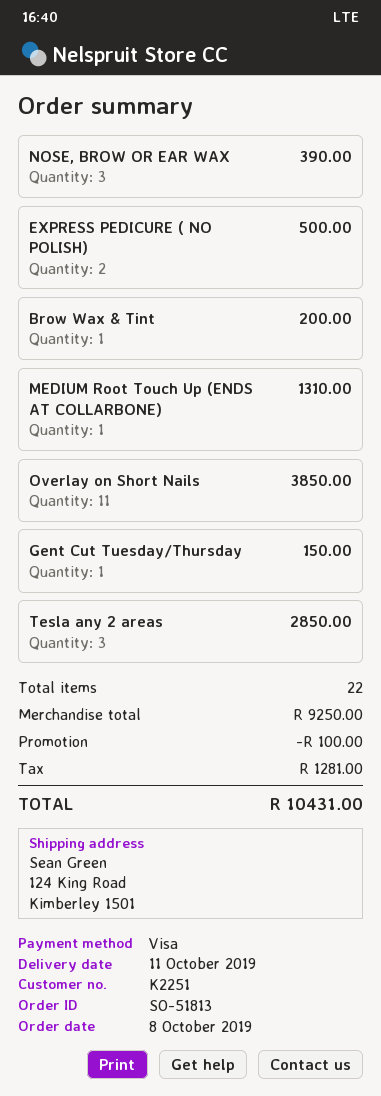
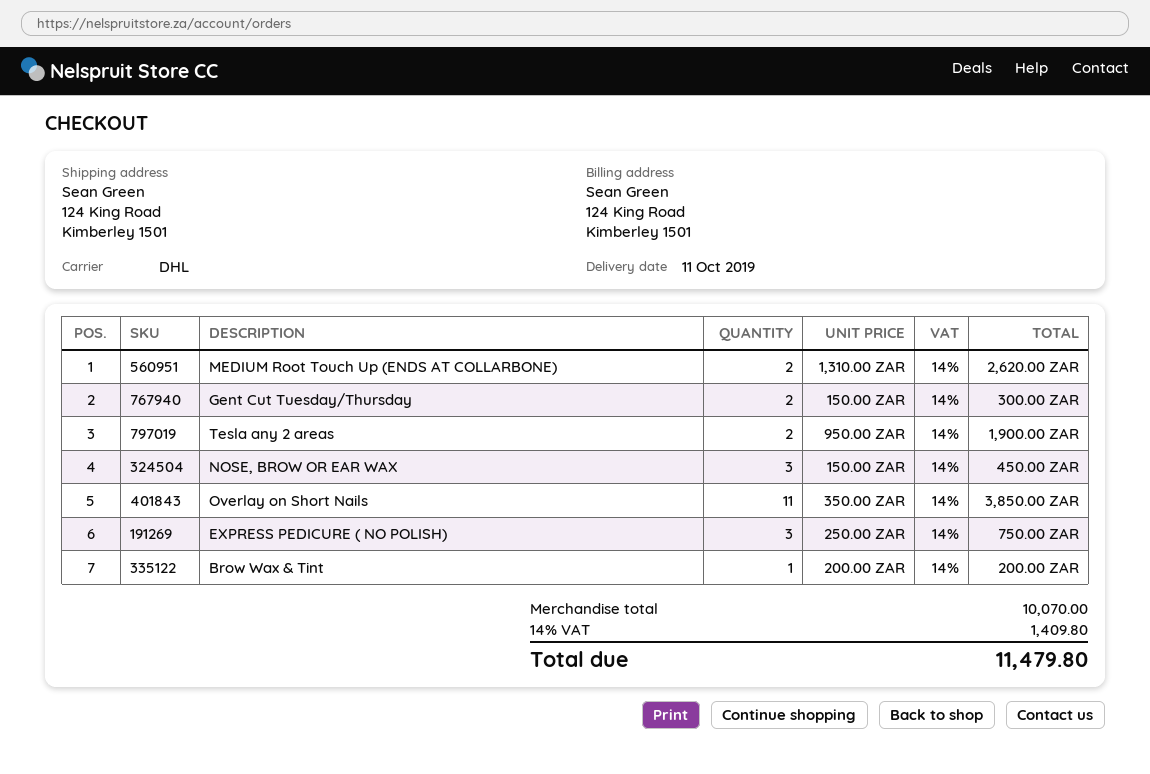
NOSE, BROW OR EAR WAX: 3 for 390.00 -> 3 for 450.00
EXPRESS PEDICURE ( NO POLISH): 2 for 500.00 -> 3 for 750.00
MEDIUM Root Touch Up (ENDS AT COLLARBONE): 1 for 1310.00 -> 2 for 2620.00
Gent Cut Tuesday/Thursday: 1 for 150.00 -> 2 for 300.00
Tesla any 2 areas: 3 for 2850.00 -> 2 for 1900.00
subtotal: 9250.00 -> 10070.00
discount: 100.00 -> none
tax: 1281.00 -> 1409.80
total: 10431.00 -> 11479.80

